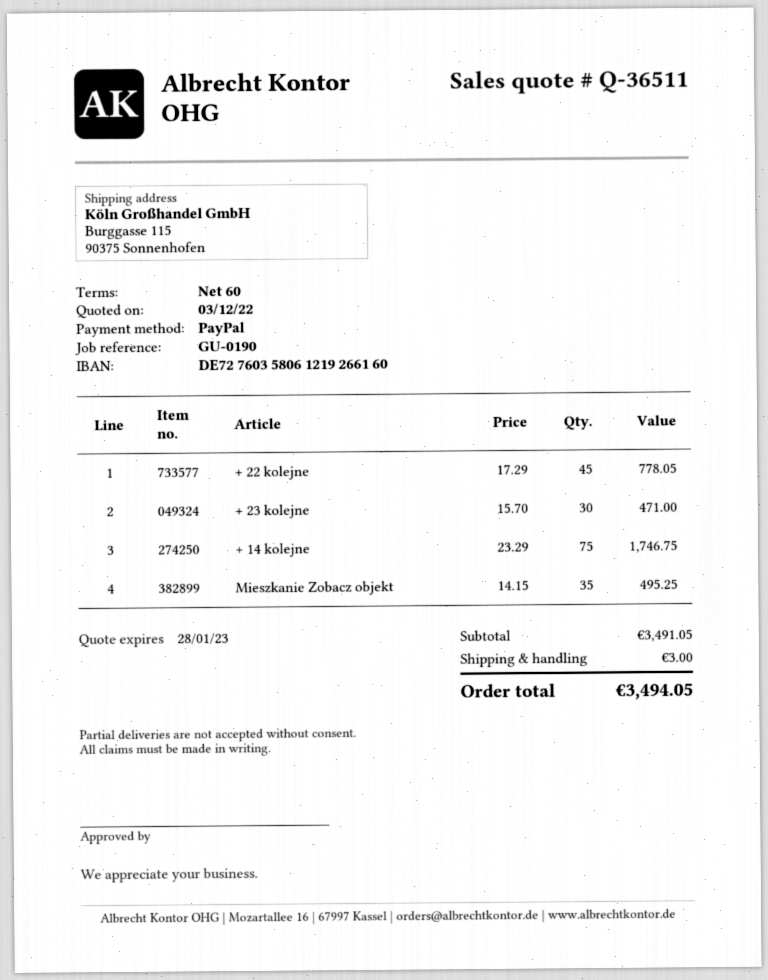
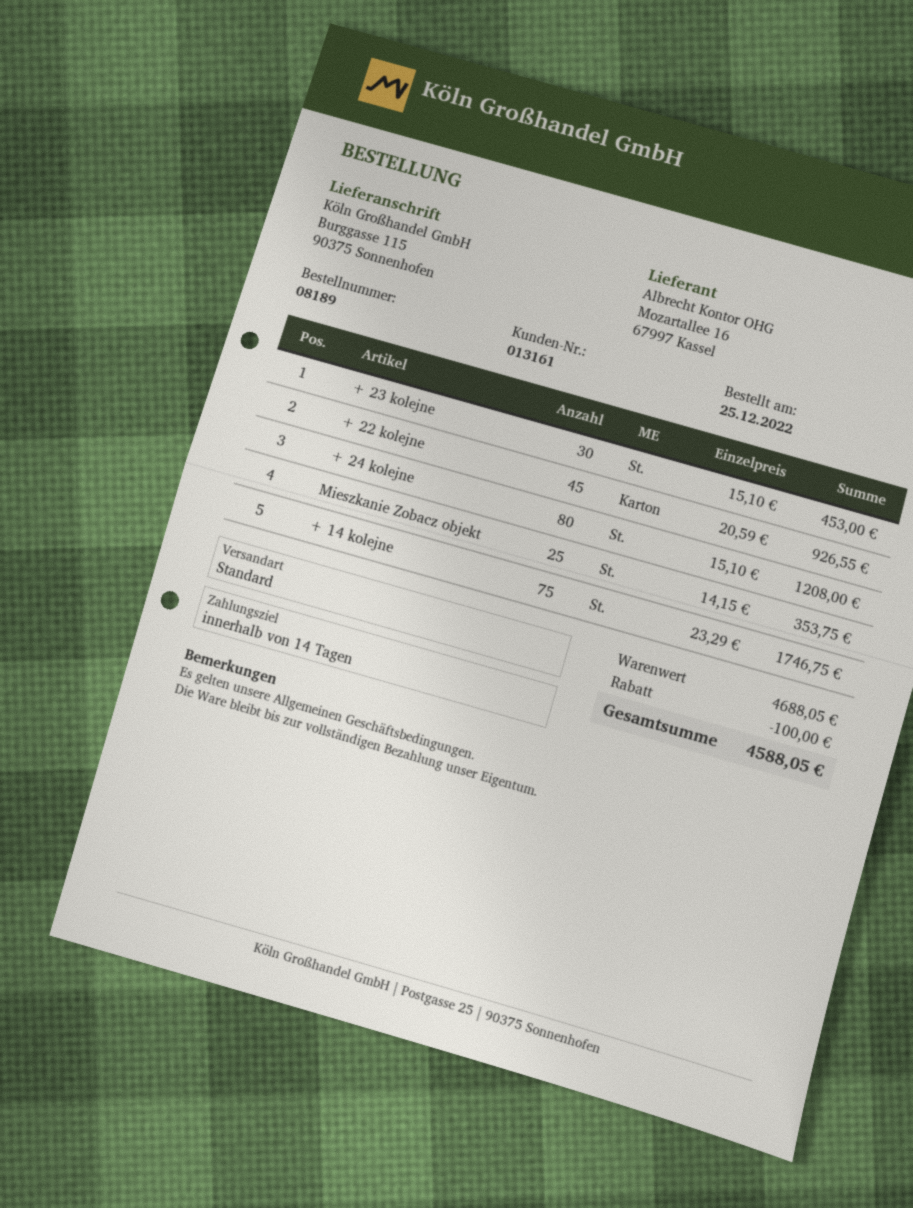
payment terms: 60 days -> 14 days
+ 22 kolejne: 45 x 17.29 = 778.05 -> 45 x 20.59 = 926.55
+ 23 kolejne: 30 x 15.70 = 471.00 -> 30 x 15.10 = 453.00
Mieszkanie Zobacz objekt: 35 x 14.15 = 495.25 -> 25 x 14.15 = 353.75
+ 24 kolejne: none -> 80 x 15.10 = 1208.00
subtotal: 3491.05 -> 4688.05
discount: none -> 100.00
shipping: 3.00 -> none
total: 3494.05 -> 4588.05

